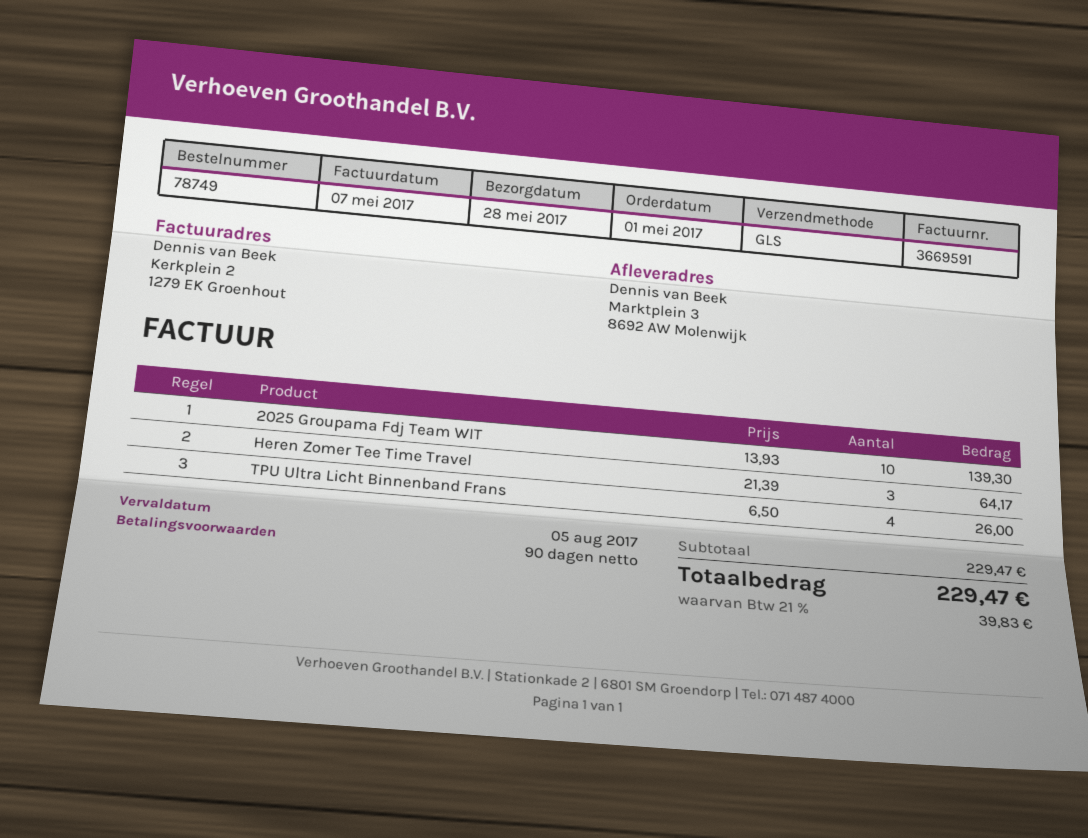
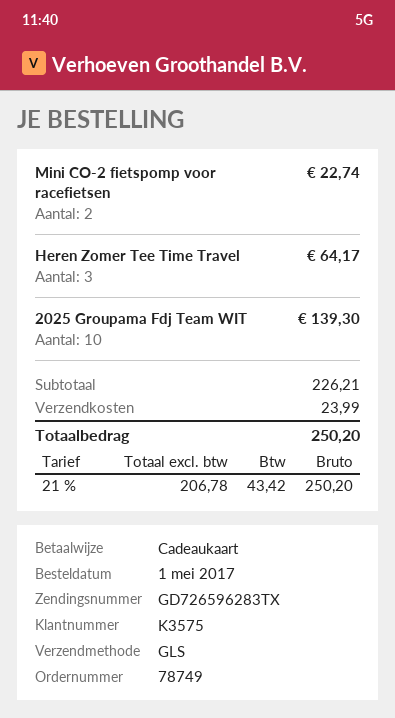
TPU Ultra Licht Binnenband Frans: 4 for 26.00 -> none
Mini CO-2 fietspomp voor racefietsen: none -> 2 for 22.74
subtotal: 229.47 -> 226.21
shipping: none -> 23.99
tax: 21% = 39.83 -> 21% = 43.42
total: 229.47 -> 250.20

